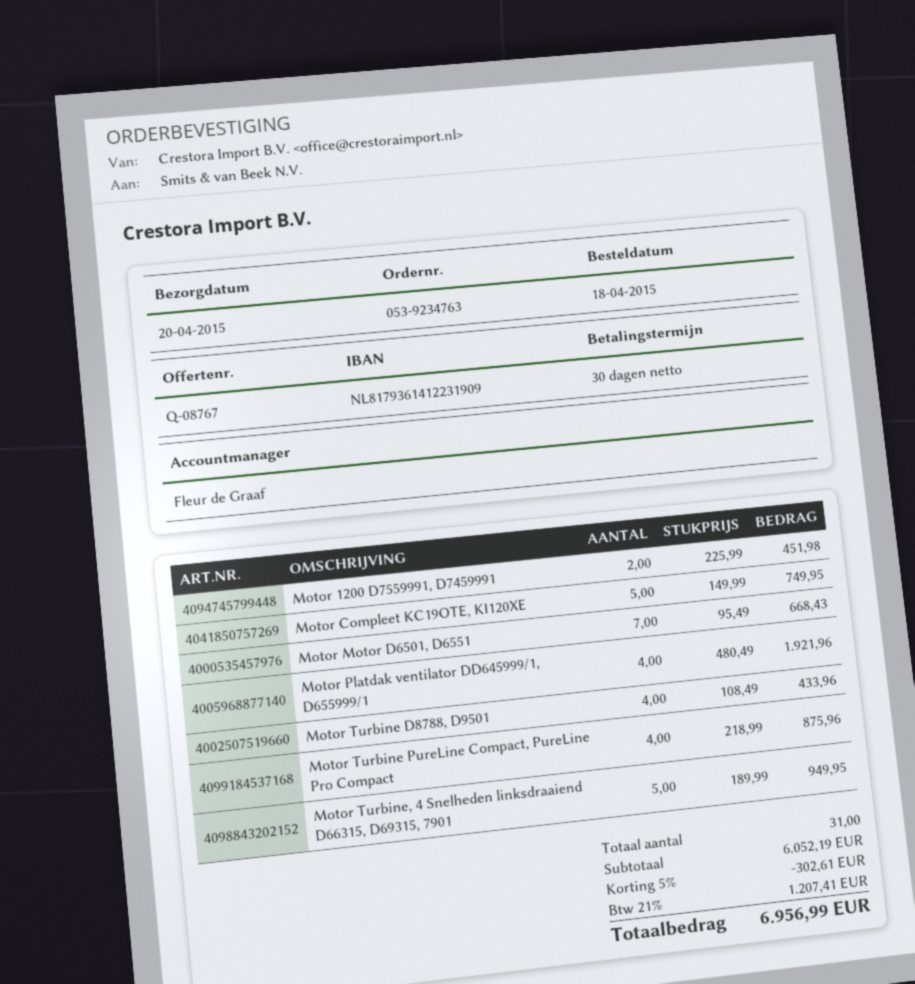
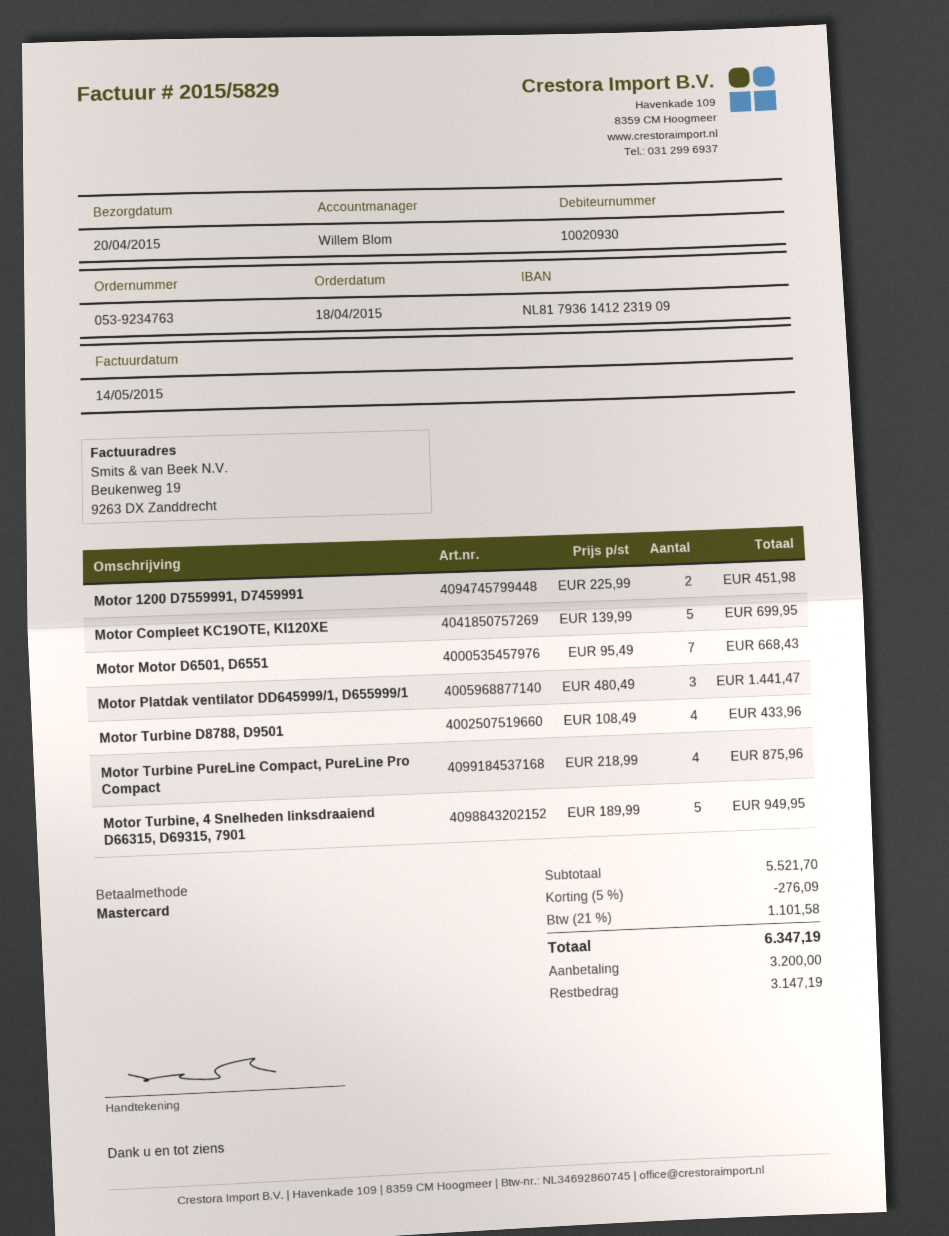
sales rep: Fleur de Graaf -> Willem Blom
Motor Compleet KC19OTE, KI120XE: 5 x 149.99 = 749.95 -> 5 x 139.99 = 699.95
Motor Platdak ventilator DD645999/1, D655999/1: 4 x 480.49 = 1921.96 -> 3 x 480.49 = 1441.47
subtotal: 6052.19 -> 5521.70
discount: 5% = 302.61 -> 5% = 276.09
tax: 21% = 1207.41 -> 21% = 1101.58
total: 6956.99 -> 6347.19

